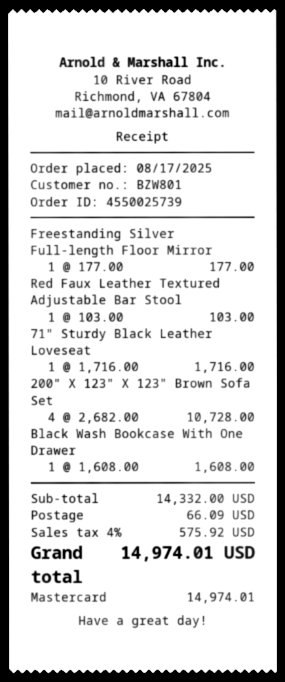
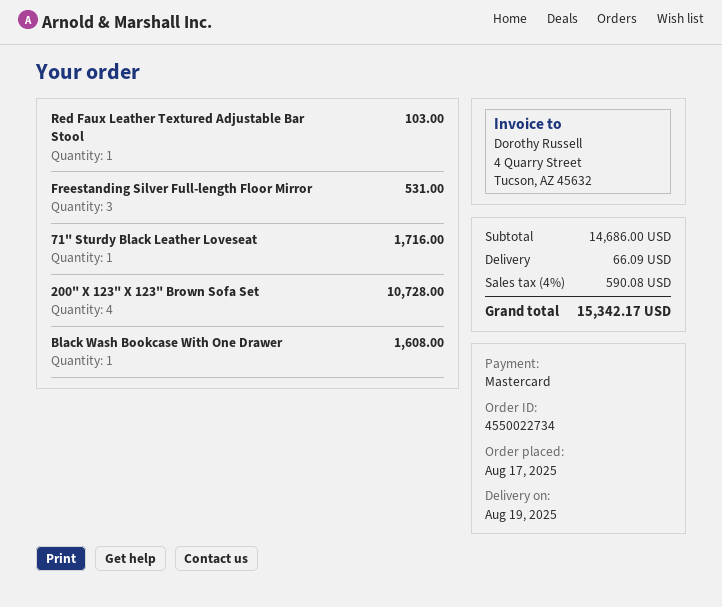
order number: 4550025739 -> 4550022734
Freestanding Silver Full-length Floor Mirror: 1 for 177.00 -> 3 for 531.00
subtotal: 14332.00 -> 14686.00
tax: 4% = 575.92 -> 4% = 590.08
total: 14974.01 -> 15342.17

